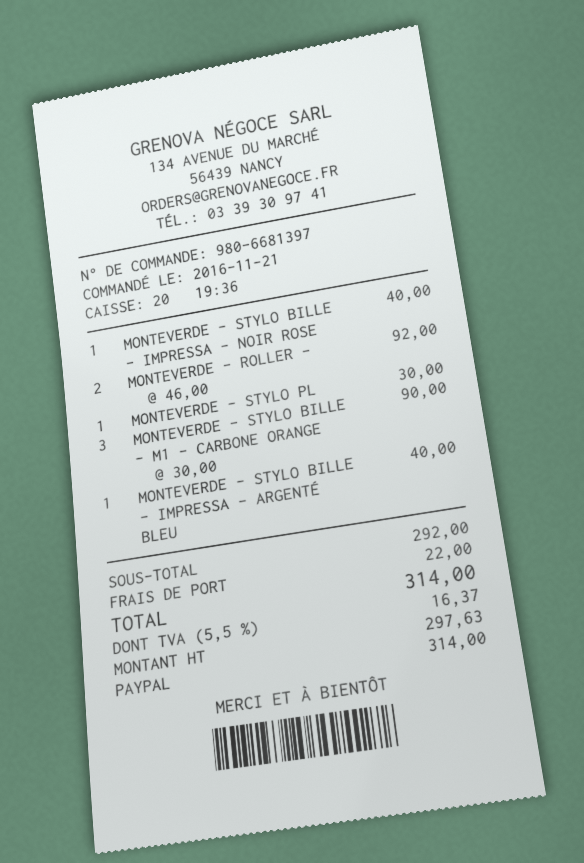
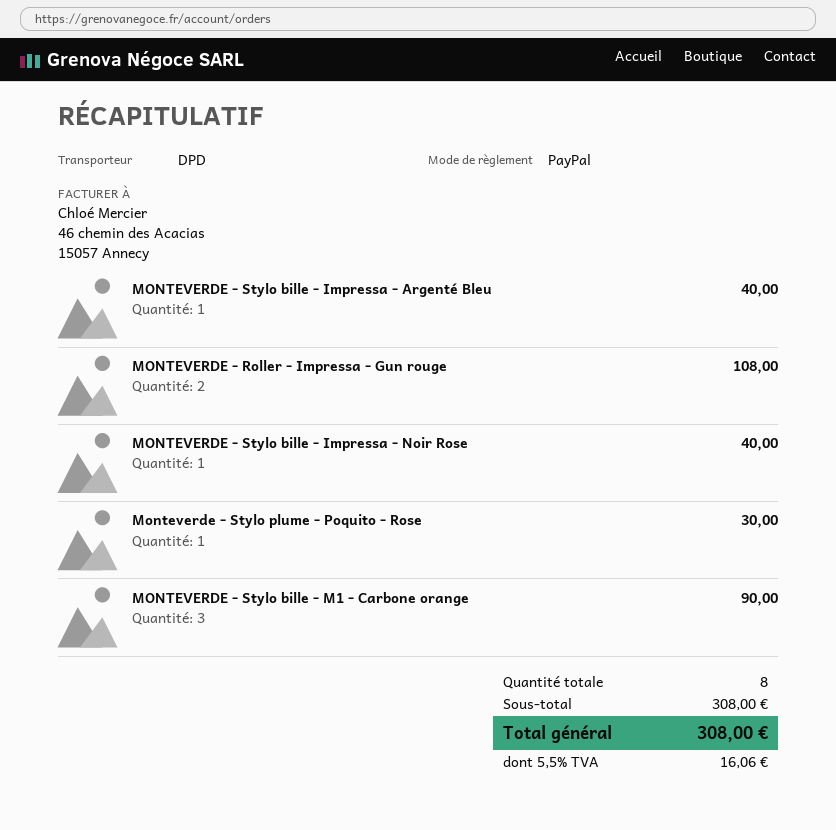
MONTEVERDE - ROLLER -: 2 for 92.00 -> 2 for 108.00
subtotal: 292.00 -> 308.00
shipping: 22.00 -> none
tax: 5.5% = 16.37 -> 5.5% = 16.06
total: 314.00 -> 308.00

